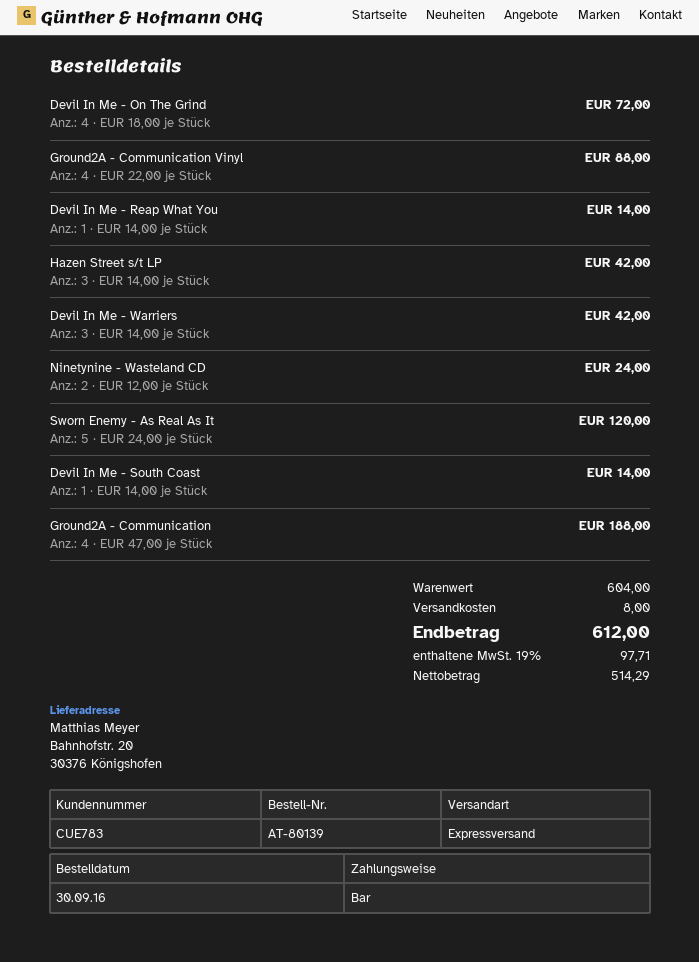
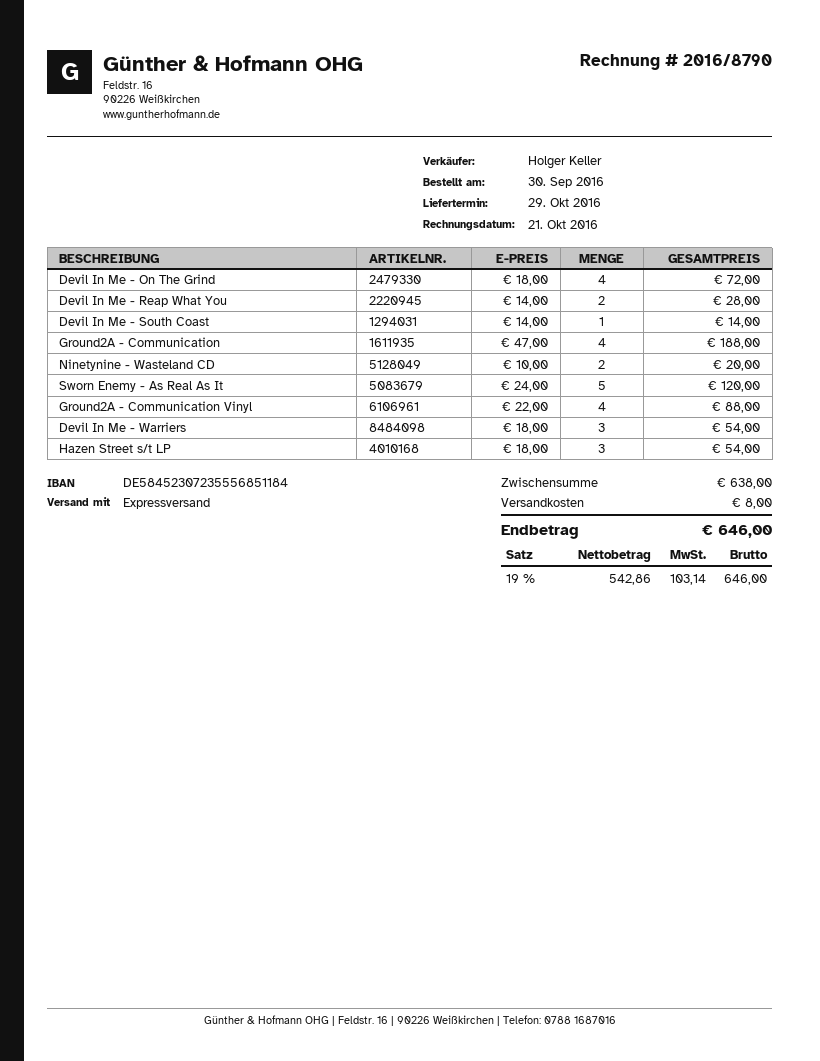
Devil In Me - Reap What You: 1 x 14.00 = 14.00 -> 2 x 14.00 = 28.00
Hazen Street s/t LP: 3 x 14.00 = 42.00 -> 3 x 18.00 = 54.00
Devil In Me - Warriers: 3 x 14.00 = 42.00 -> 3 x 18.00 = 54.00
Ninetynine - Wasteland CD: 2 x 12.00 = 24.00 -> 2 x 10.00 = 20.00
subtotal: 604.00 -> 638.00
net: 514.29 -> 542.86
tax: 19% = 97.71 -> 19% = 103.14
total: 612.00 -> 646.00

